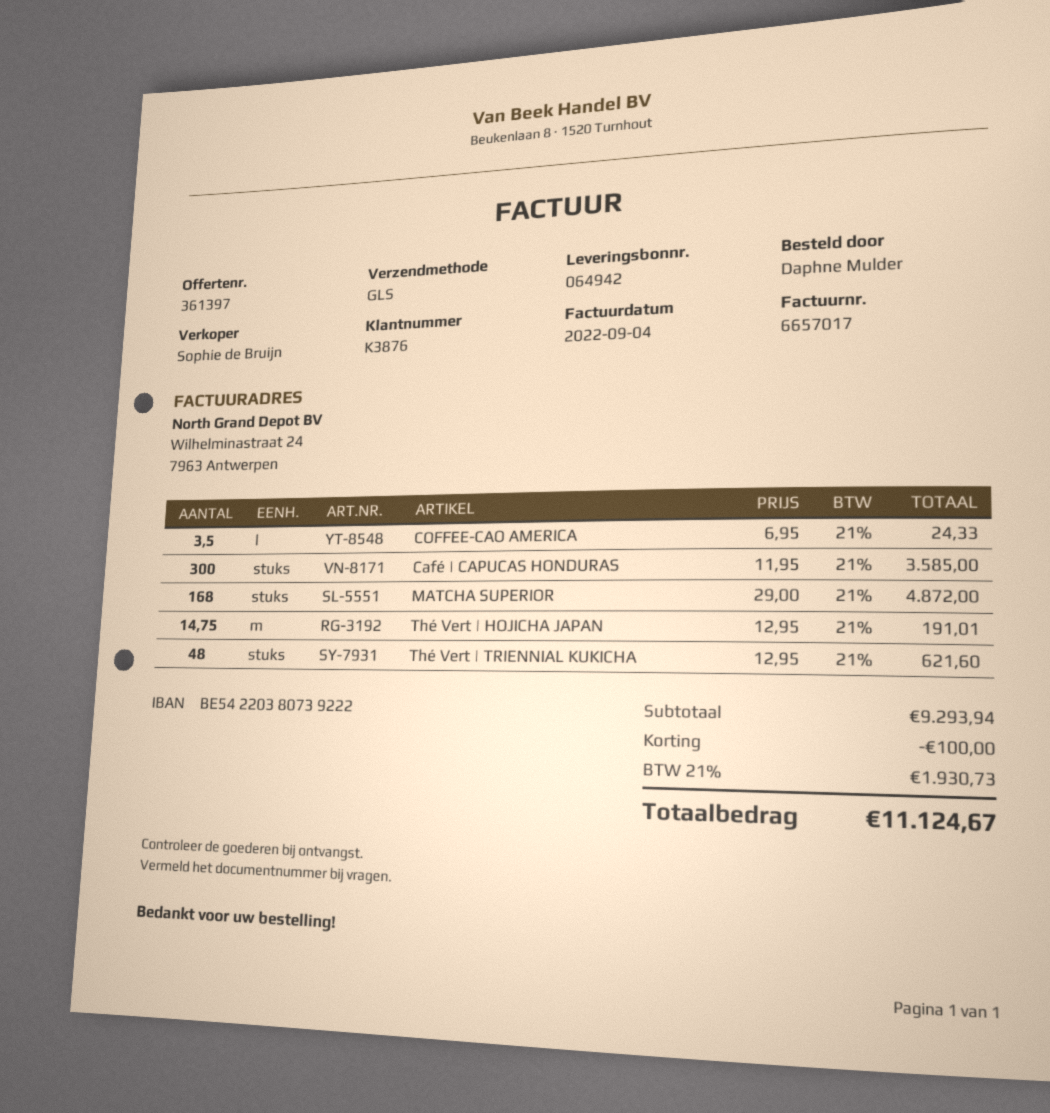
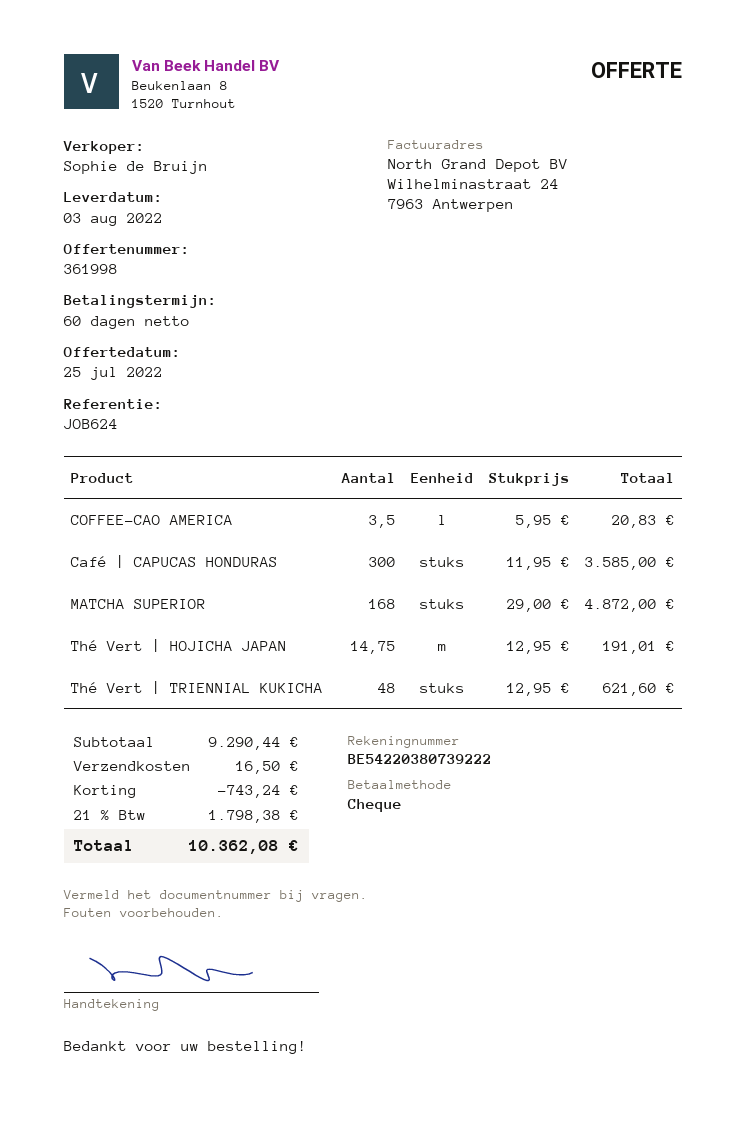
quote number: 361397 -> 361998
COFFEE-CAO AMERICA: 3.5 x 6.95 = 24.33 -> 3.5 x 5.95 = 20.83
subtotal: 9293.94 -> 9290.44
discount: 100.00 -> 743.24
shipping: none -> 16.50
tax: 21% = 1930.73 -> 21% = 1798.38
total: 11124.67 -> 10362.08

